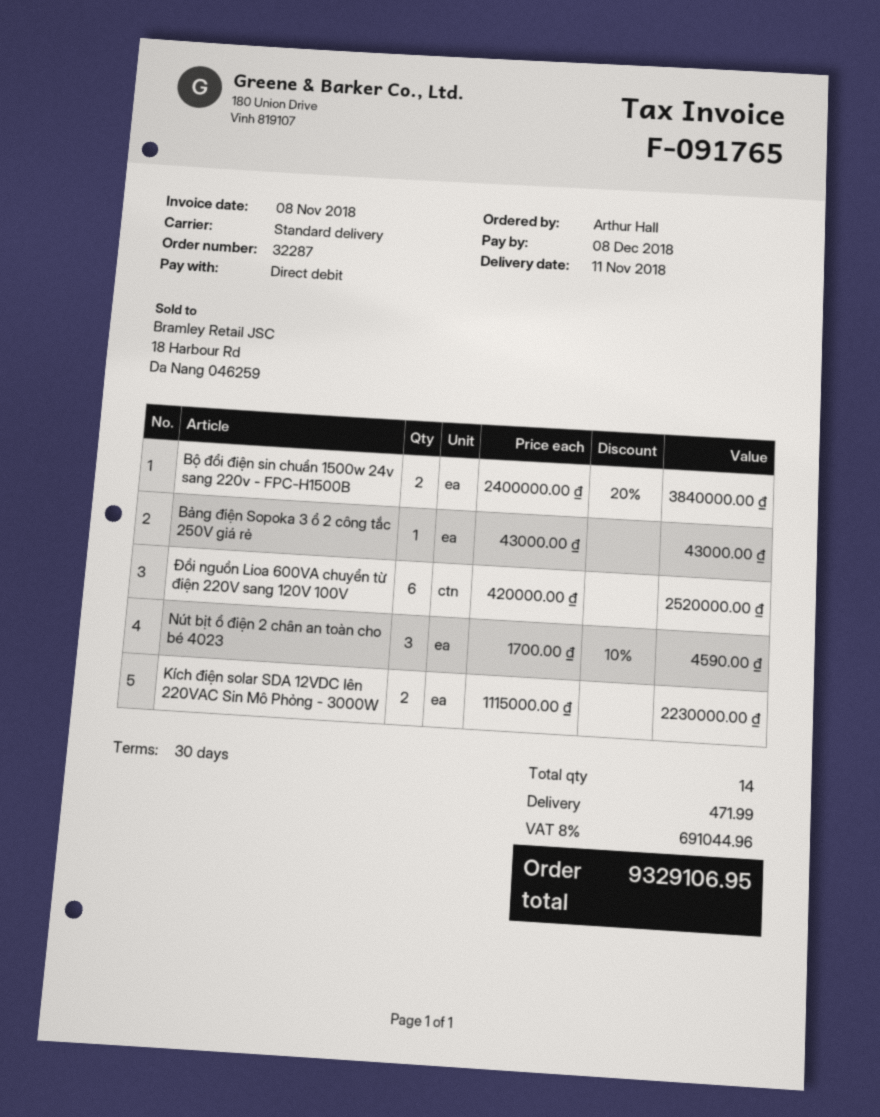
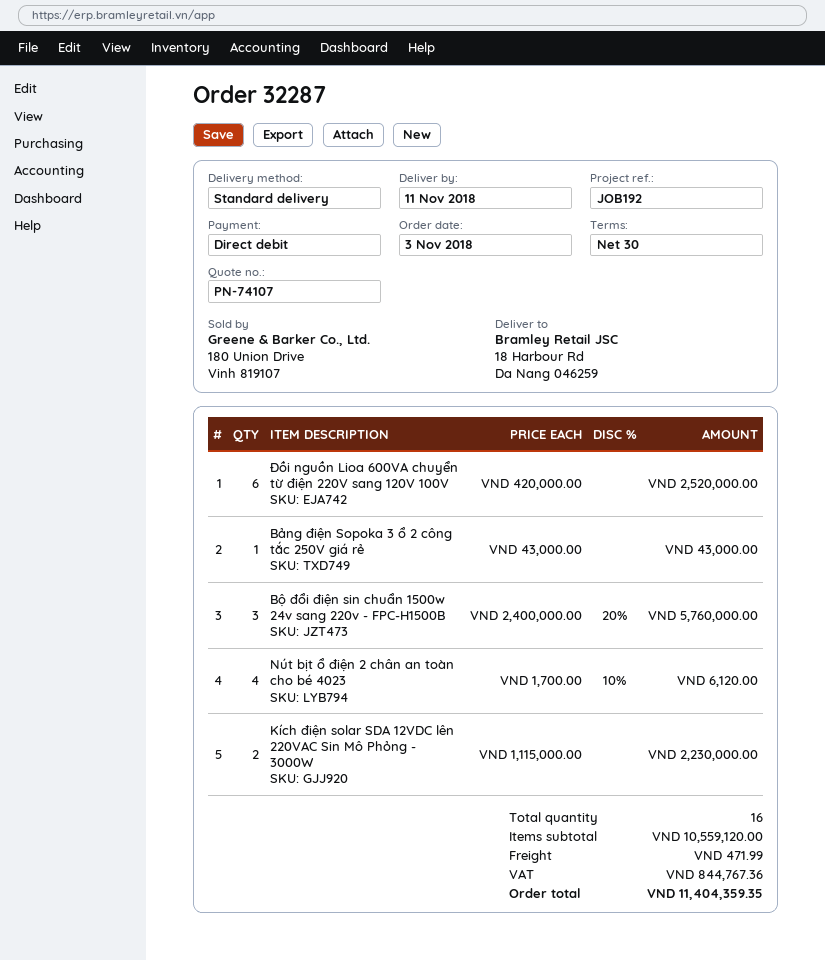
Bộ đổi điện sin chuẩn 1500w 24v sang 220v - FPC-H1500B: 2 x 2400000.00 - 20% = 3840000.00 -> 3 x 2400000.00 - 20% = 5760000.00
Nút bịt ổ điện 2 chân an toàn cho bé 4023: 3 x 1700.00 - 10% = 4590.00 -> 4 x 1700.00 - 10% = 6120.00
total quantity: 14 -> 16
tax: 691044.96 -> 844767.36
total: 9329106.95 -> 11404359.35

